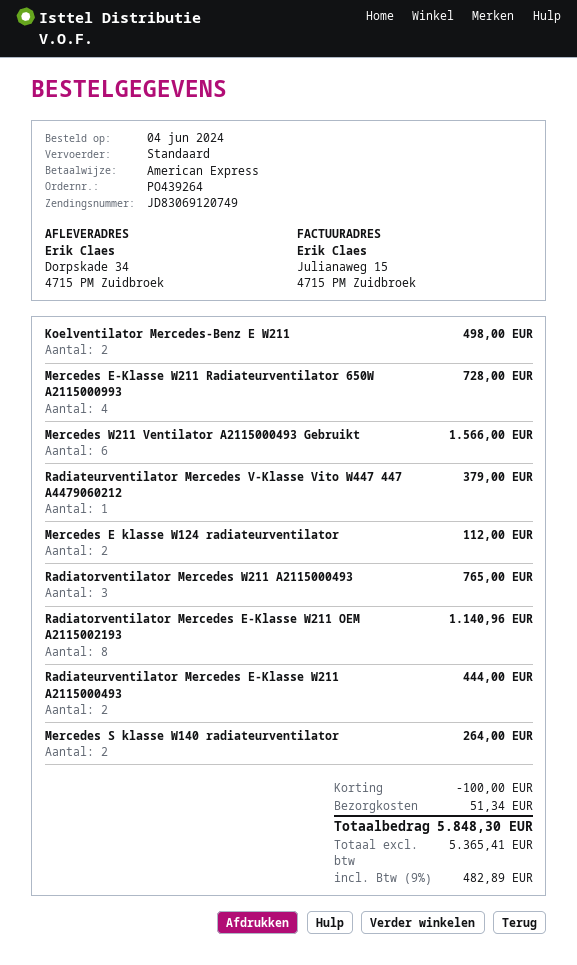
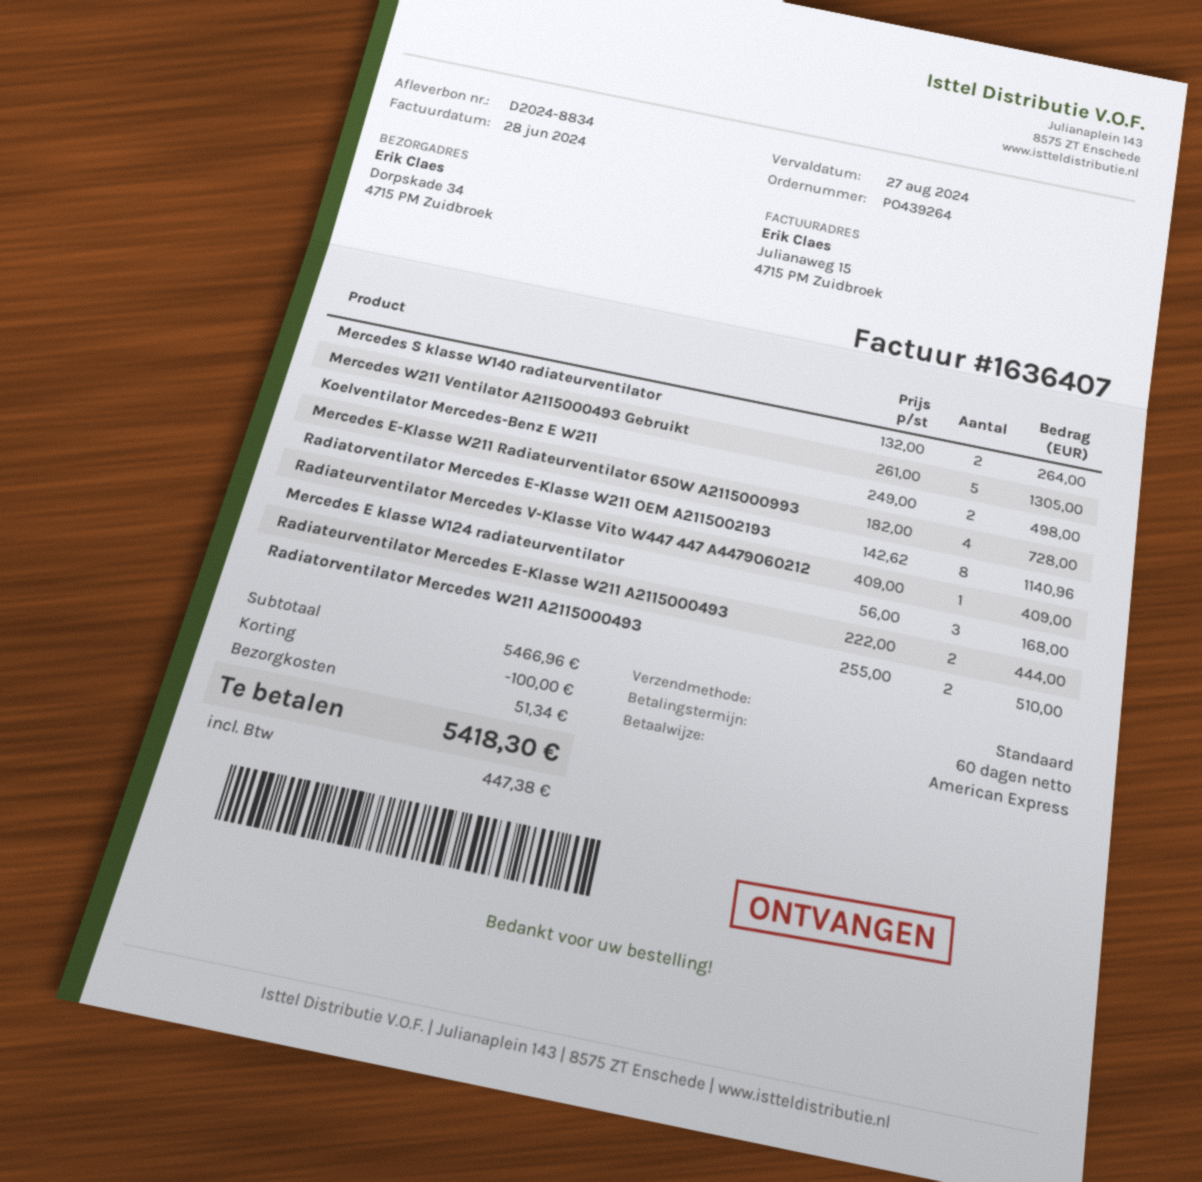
Mercedes W211 Ventilator A2115000493 Gebruikt: 6 for 1566.00 -> 5 for 1305.00
Radiateurventilator Mercedes V-Klasse Vito W447 447 A4479060212: 1 for 379.00 -> 1 for 409.00
Mercedes E klasse W124 radiateurventilator: 2 for 112.00 -> 3 for 168.00
Radiatorventilator Mercedes W211 A2115000493: 3 for 765.00 -> 2 for 510.00
tax: 482.89 -> 447.38
total: 5848.30 -> 5418.30

